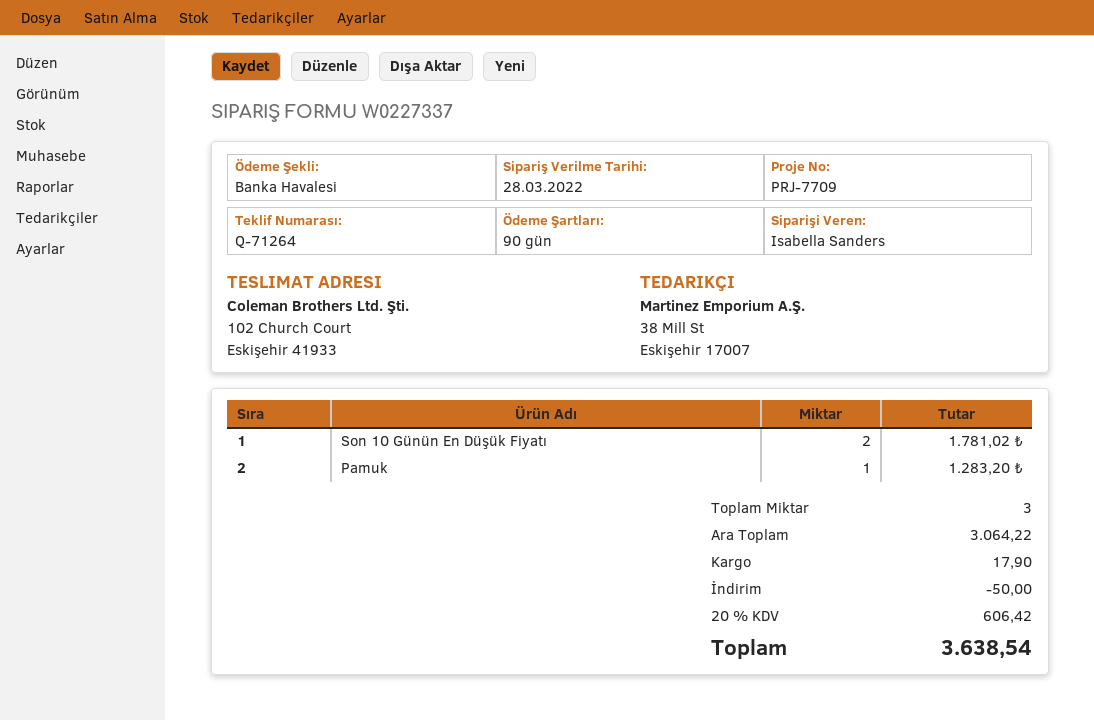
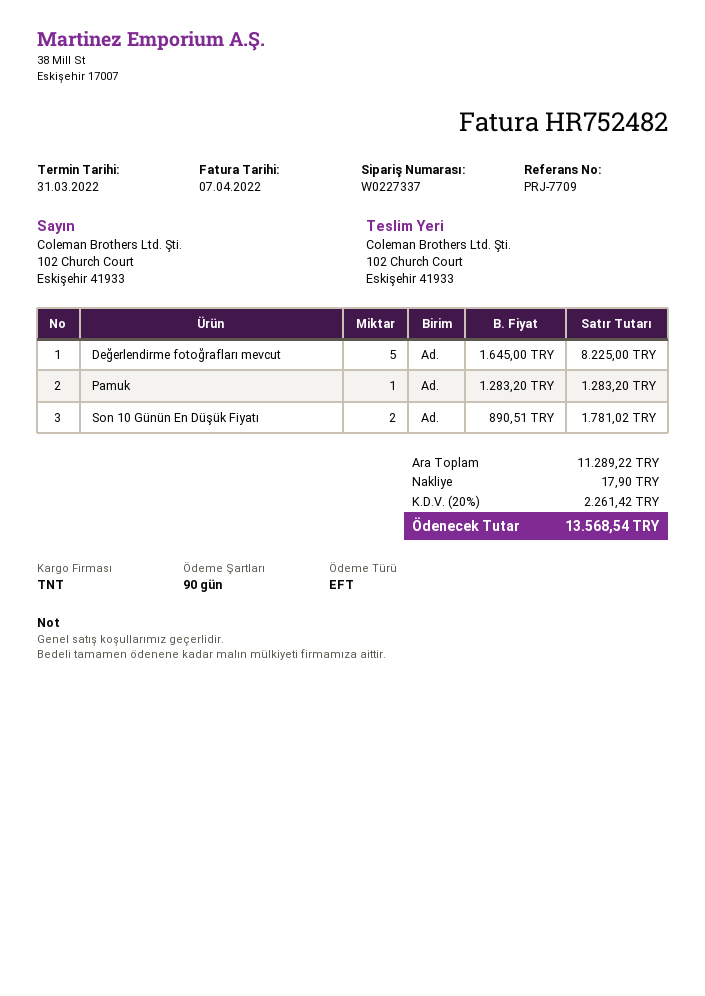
Değerlendirme fotoğrafları mevcut: none -> 5 for 8225.00
subtotal: 3064.22 -> 11289.22
discount: 50.00 -> none
tax: 20% = 606.42 -> 20% = 2261.42
total: 3638.54 -> 13568.54

